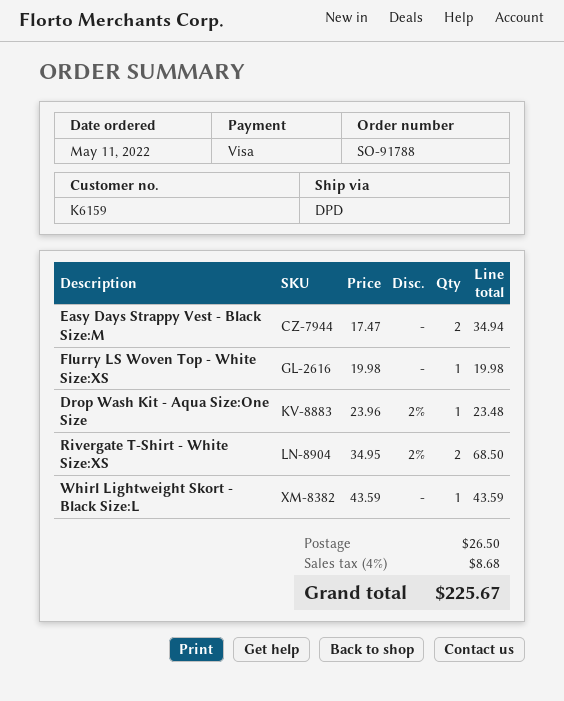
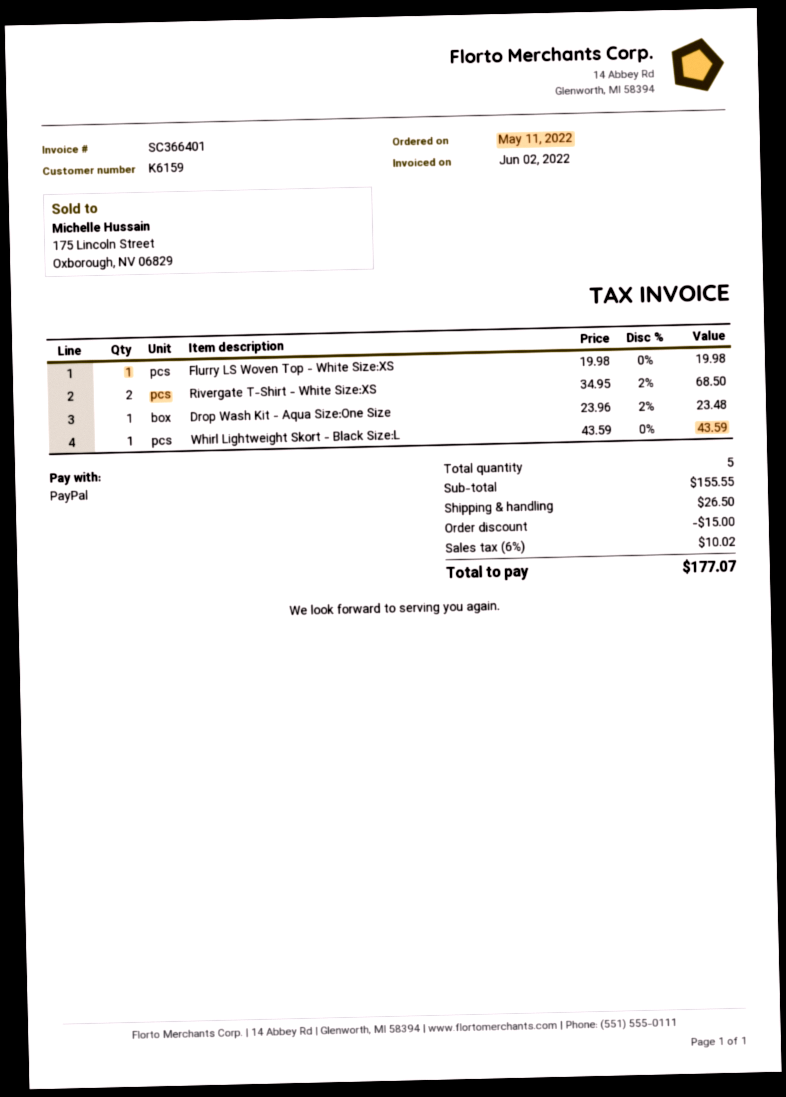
payment method: Visa -> PayPal
Easy Days Strappy Vest - Black Size:M: 2 x 17.47 = 34.94 -> none
discount: none -> 15.00
tax: 4% = 8.68 -> 6% = 10.02
total: 225.67 -> 177.07

